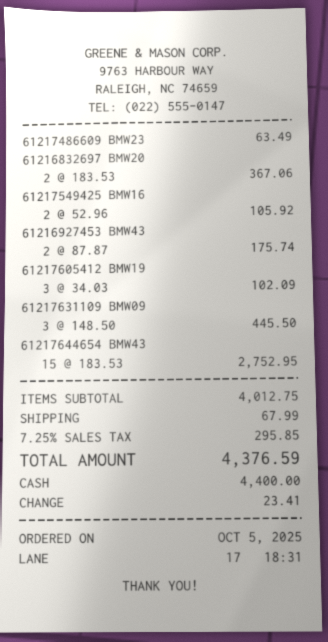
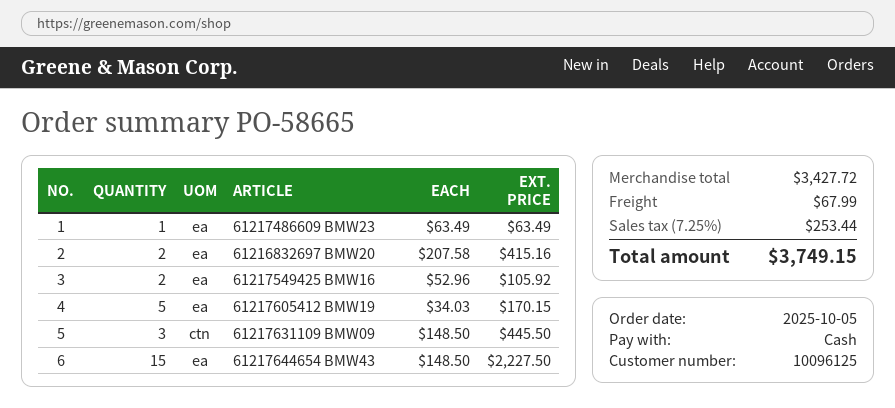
61216832697 BMW20: 2 x 183.53 = 367.06 -> 2 x 207.58 = 415.16
61216927453 BMW43: 2 x 87.87 = 175.74 -> none
61217605412 BMW19: 3 x 34.03 = 102.09 -> 5 x 34.03 = 170.15
61217644654 BMW43: 15 x 183.53 = 2752.95 -> 15 x 148.50 = 2227.50
subtotal: 4012.75 -> 3427.72
tax: 7.25% = 295.85 -> 7.25% = 253.44
total: 4376.59 -> 3749.15

